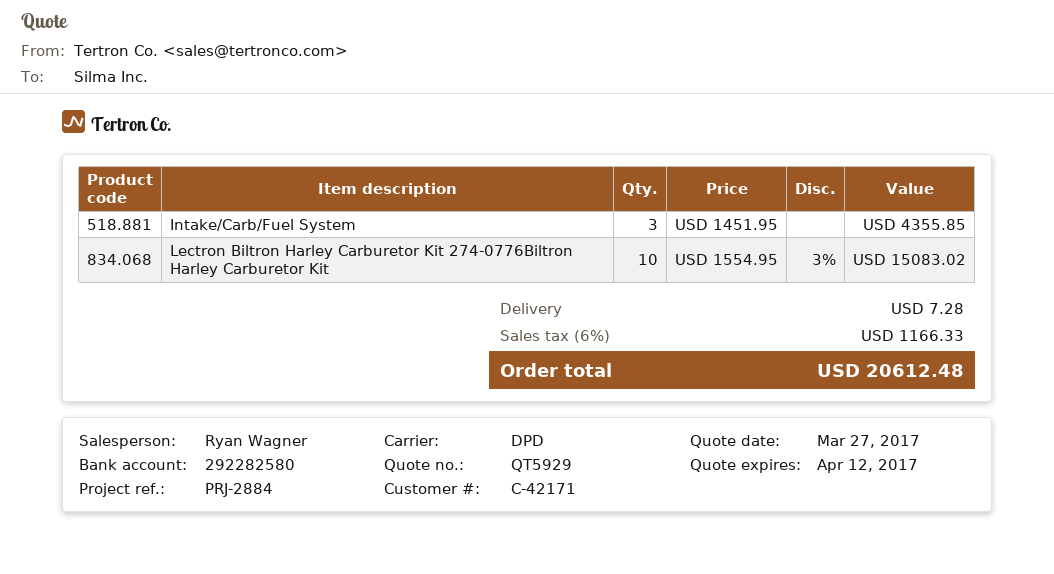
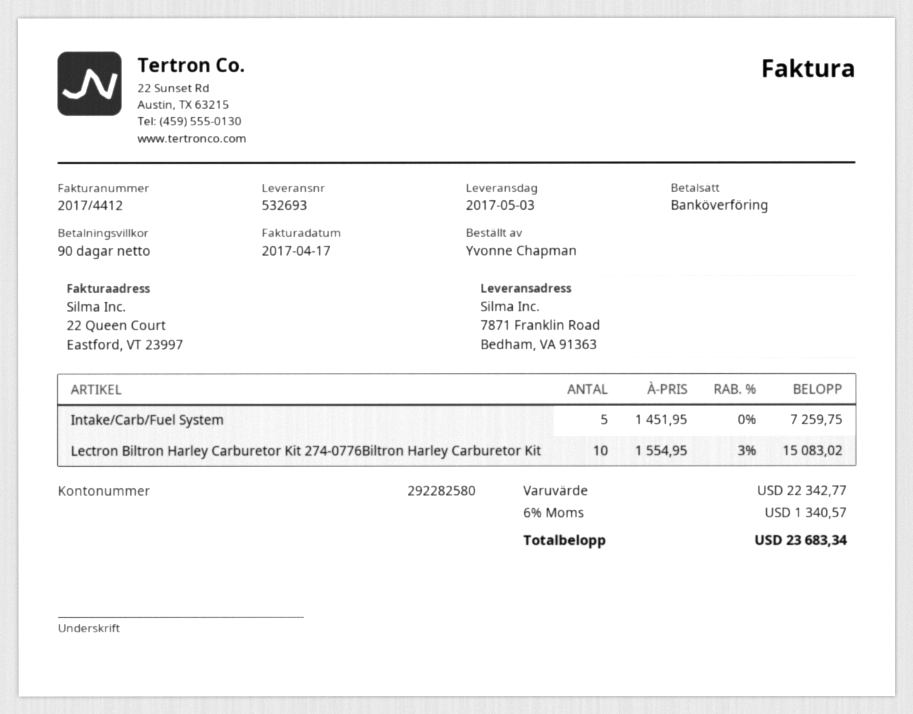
Intake/Carb/Fuel System: 3 x 1451.95 = 4355.85 -> 5 x 1451.95 = 7259.75
shipping: 7.28 -> none
tax: 6% = 1166.33 -> 6% = 1340.57
total: 20612.48 -> 23683.34

